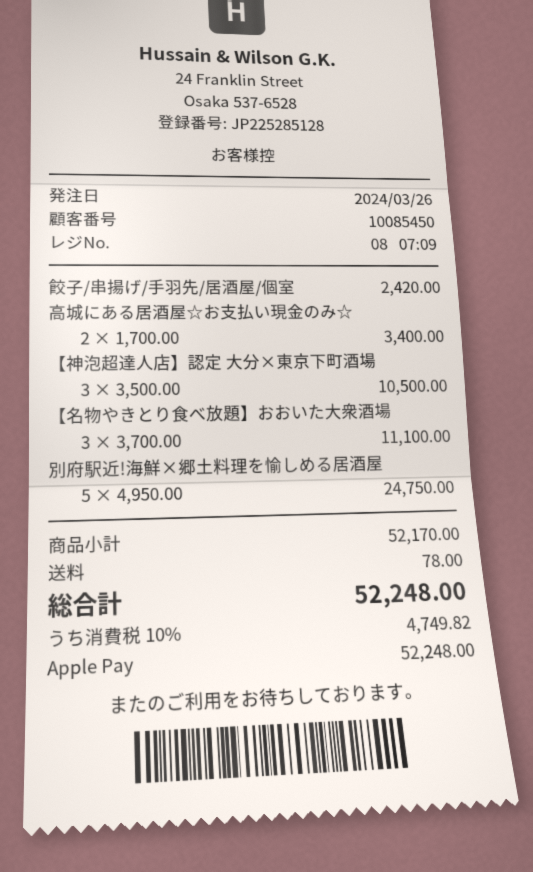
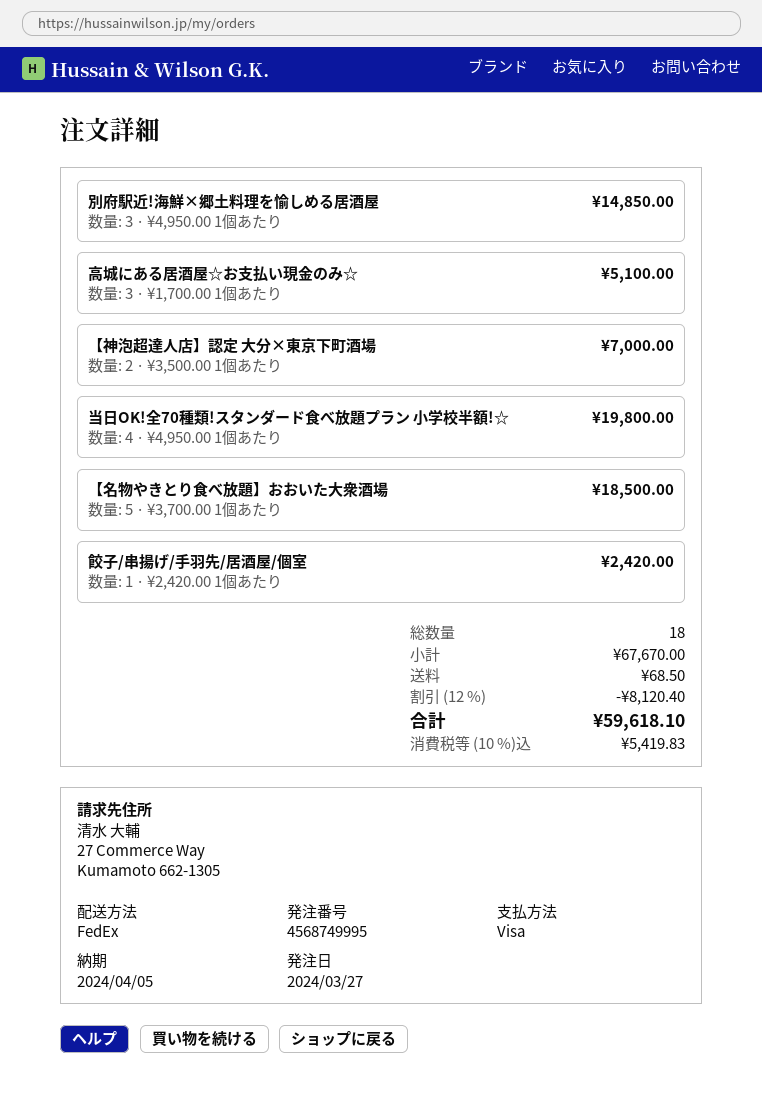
order date: 2024-03-26 -> 2024-03-27
payment method: Apple Pay -> Visa
高城にある居酒屋☆お支払い現金のみ☆: 2 x 1700.00 = 3400.00 -> 3 x 1700.00 = 5100.00
【神泡超達人店】認定 大分×東京下町酒場: 3 x 3500.00 = 10500.00 -> 2 x 3500.00 = 7000.00
【名物やきとり食べ放題】おおいた大衆酒場: 3 x 3700.00 = 11100.00 -> 5 x 3700.00 = 18500.00
別府駅近!海鮮×郷土料理を愉しめる居酒屋: 5 x 4950.00 = 24750.00 -> 3 x 4950.00 = 14850.00
当日OK!全70種類!スタンダード食べ放題プラン 小学校半額!☆: none -> 4 x 4950.00 = 19800.00
subtotal: 52170.00 -> 67670.00
discount: none -> 12% = 8120.40
shipping: 78.00 -> 68.50
tax: 10% = 4749.82 -> 10% = 5419.83
total: 52248.00 -> 59618.10

